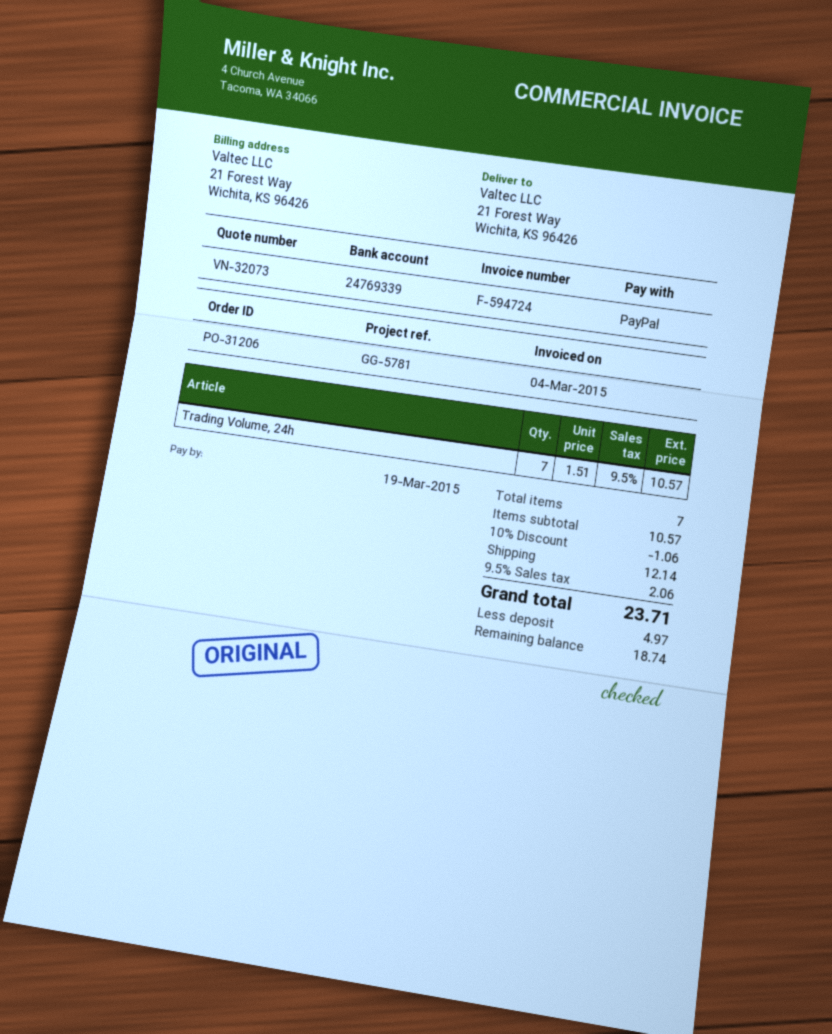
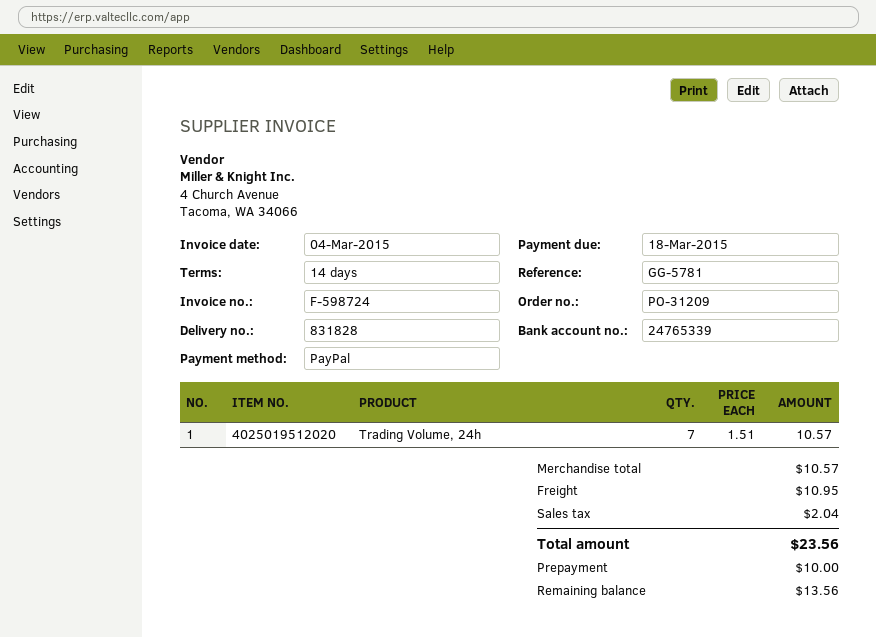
order number: PO-31206 -> PO-31209
invoice number: F-594724 -> F-598724
due date: 2015-03-19 -> 2015-03-18
bank account: 24769339 -> 24765339
discount: 10% = 1.06 -> none
shipping: 12.14 -> 10.95
tax: 2.06 -> 2.04
total: 23.71 -> 23.56
deposit: 4.97 -> 10.00
balance: 18.74 -> 13.56

